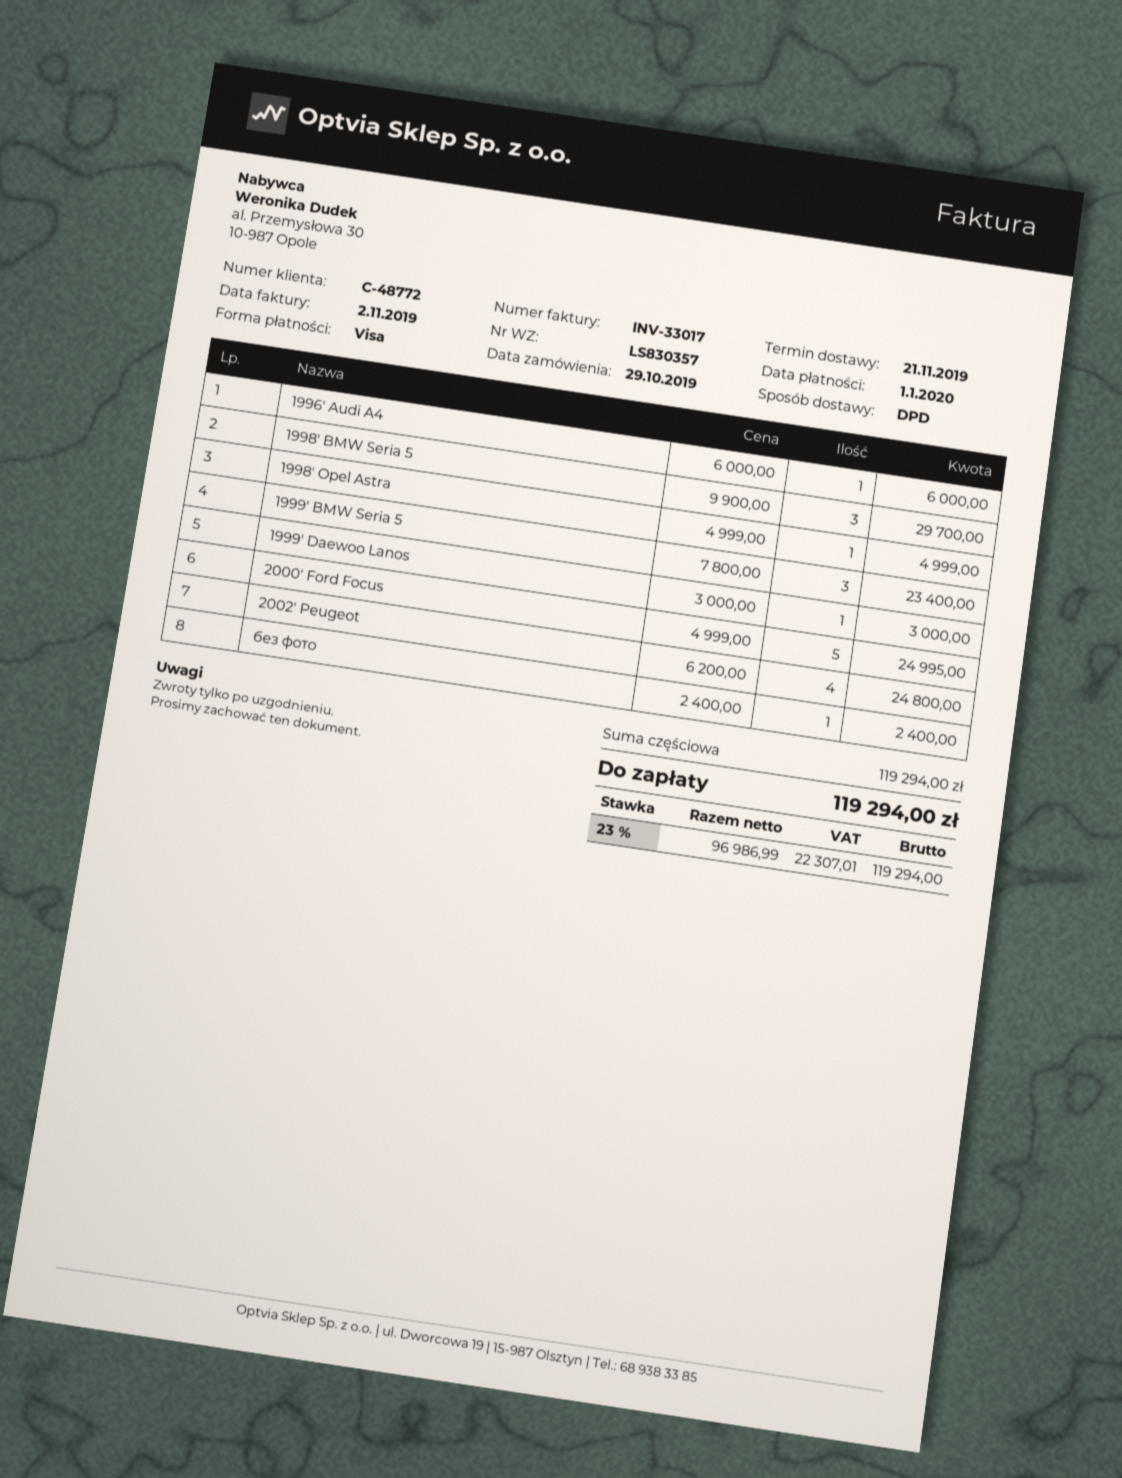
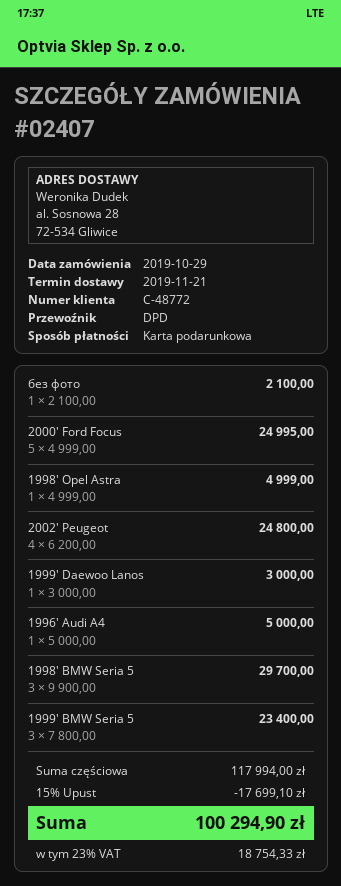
payment method: Visa -> gift card
1996' Audi A4: 1 x 6000.00 = 6000.00 -> 1 x 5000.00 = 5000.00
без фото: 1 x 2400.00 = 2400.00 -> 1 x 2100.00 = 2100.00
subtotal: 119294.00 -> 117994.00
discount: none -> 15% = 17699.10
tax: 23% = 22307.01 -> 23% = 18754.33
total: 119294.00 -> 100294.90

